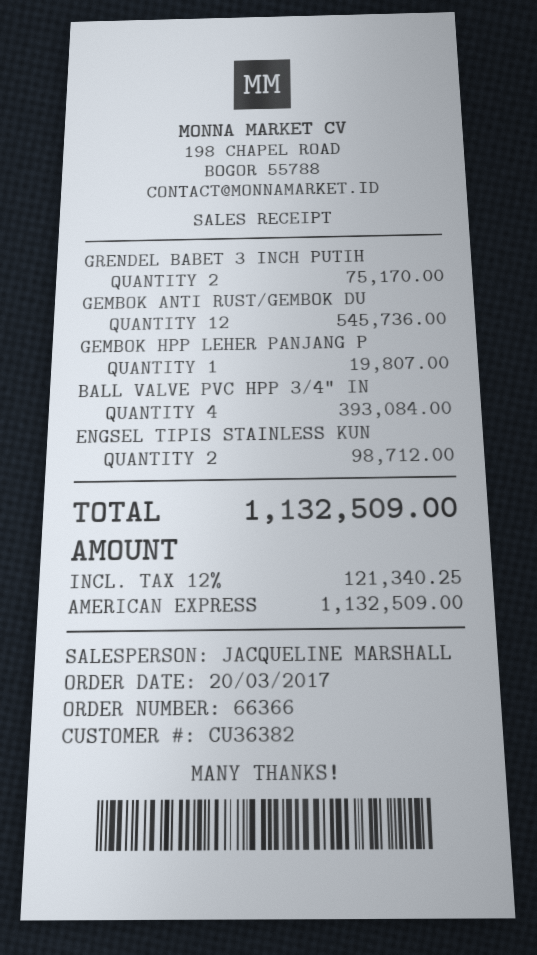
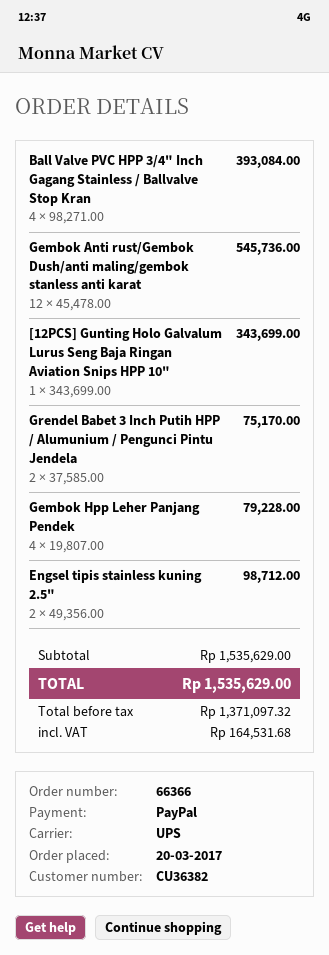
payment method: American Express -> PayPal
GEMBOK HPP LEHER PANJANG P: 1 for 19807.00 -> 4 for 79228.00
[12PCS] Gunting Holo Galvalum Lurus Seng Baja Ringan Aviation Snips HPP 10": none -> 1 for 343699.00
tax: 121340.25 -> 164531.68
total: 1132509.00 -> 1535629.00

